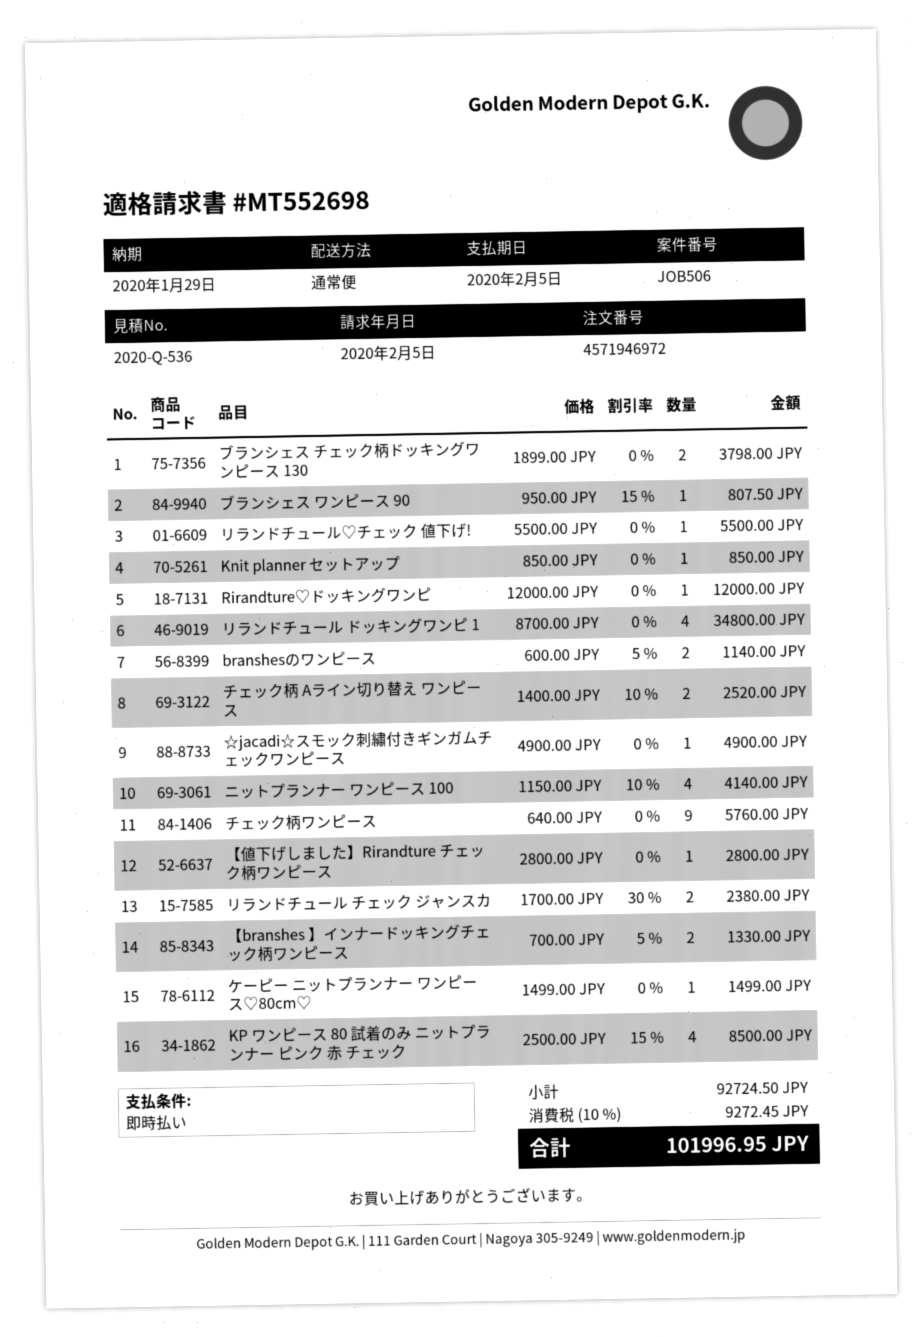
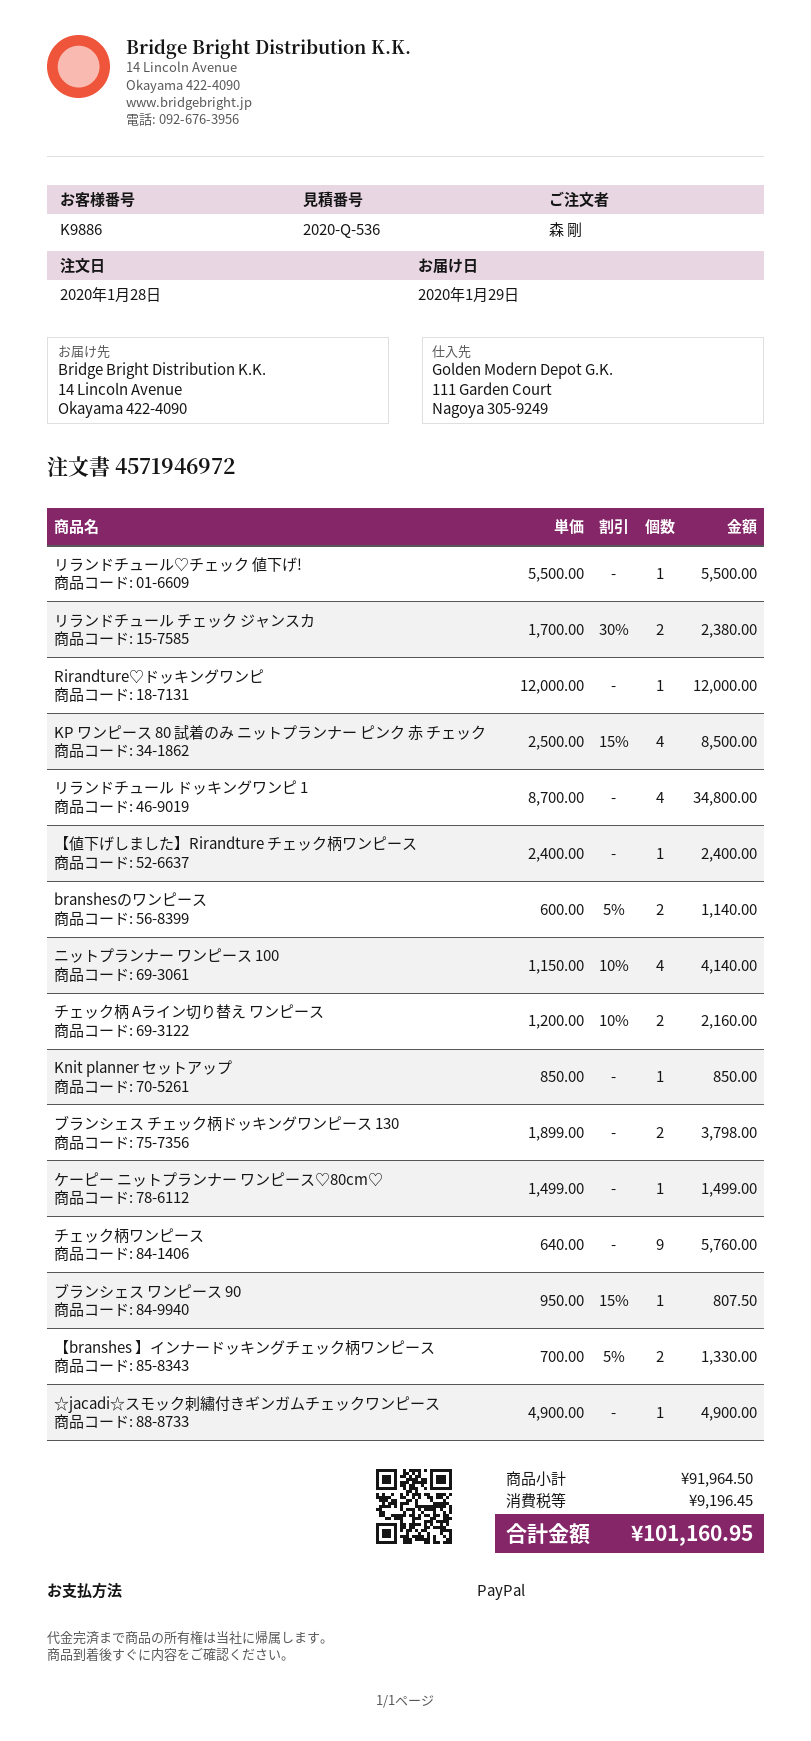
チェック柄 Aライン切り替え ワンピース: 2 x 1400.00 - 10% = 2520.00 -> 2 x 1200.00 - 10% = 2160.00
【値下げしました】Rirandture チェック柄ワンピース: 1 x 2800.00 = 2800.00 -> 1 x 2400.00 = 2400.00
subtotal: 92724.50 -> 91964.50
tax: 9272.45 -> 9196.45
total: 101996.95 -> 101160.95

